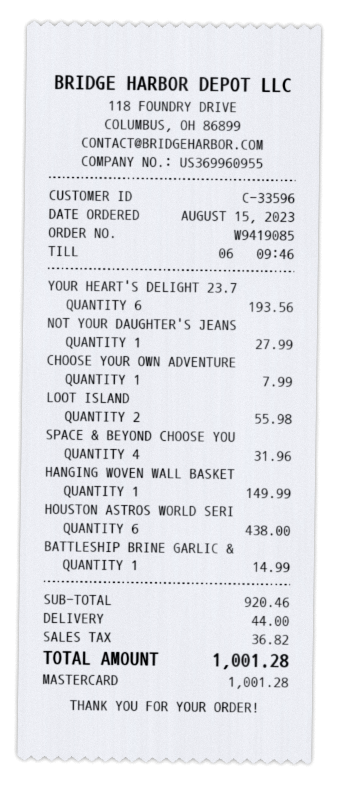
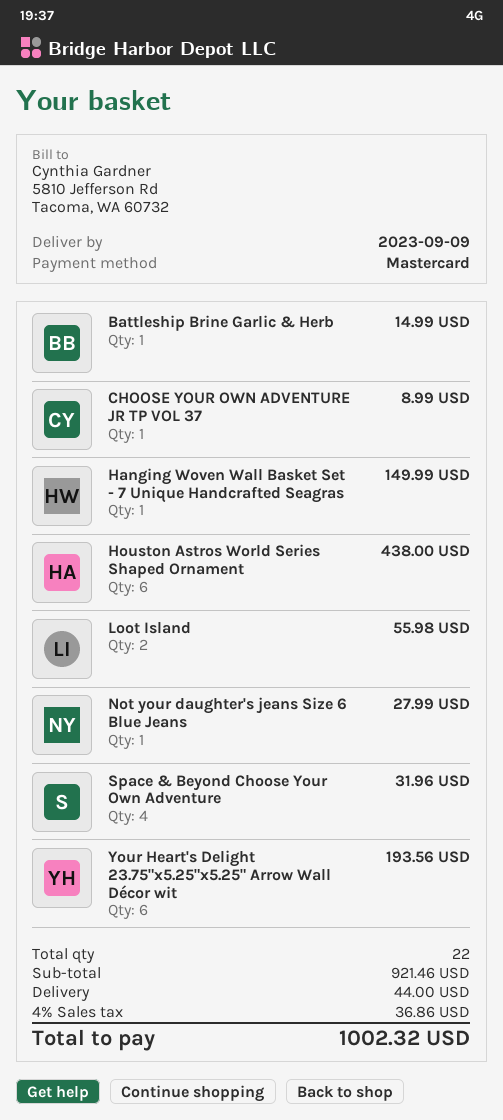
CHOOSE YOUR OWN ADVENTURE: 1 for 7.99 -> 1 for 8.99
subtotal: 920.46 -> 921.46
tax: 36.82 -> 36.86
total: 1001.28 -> 1002.32

